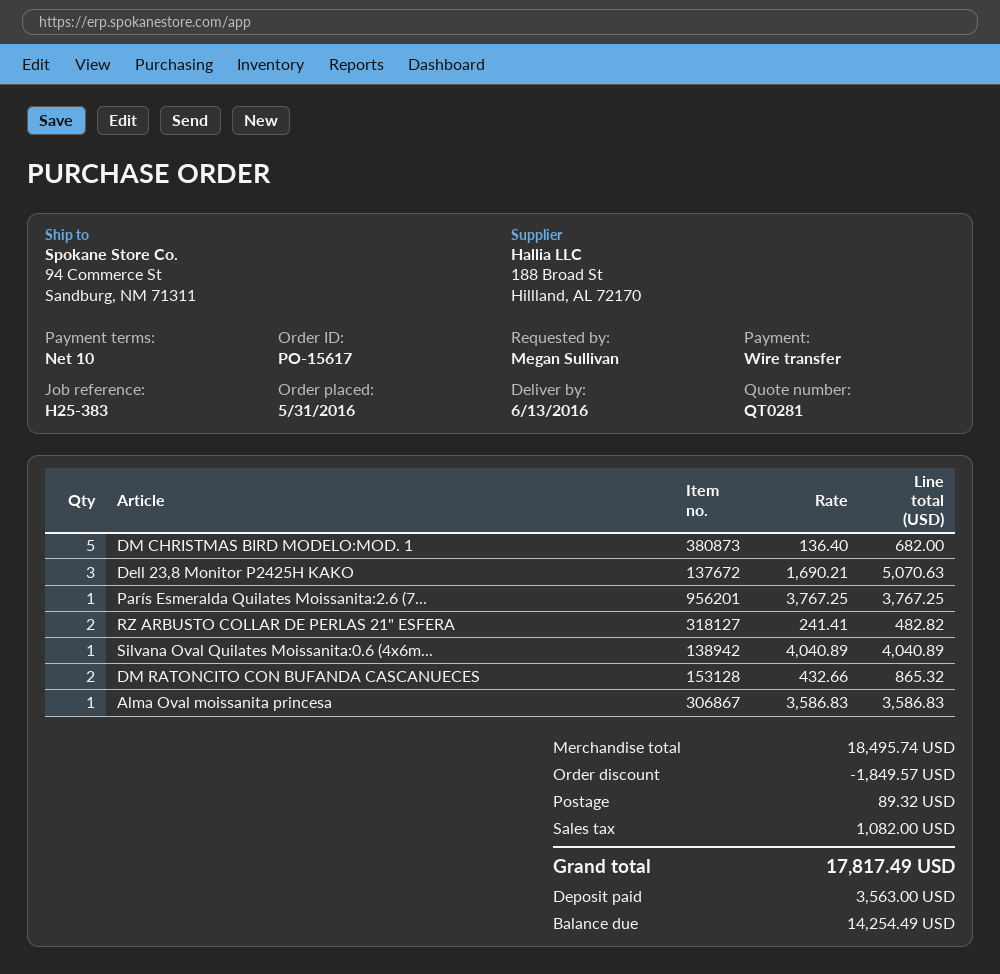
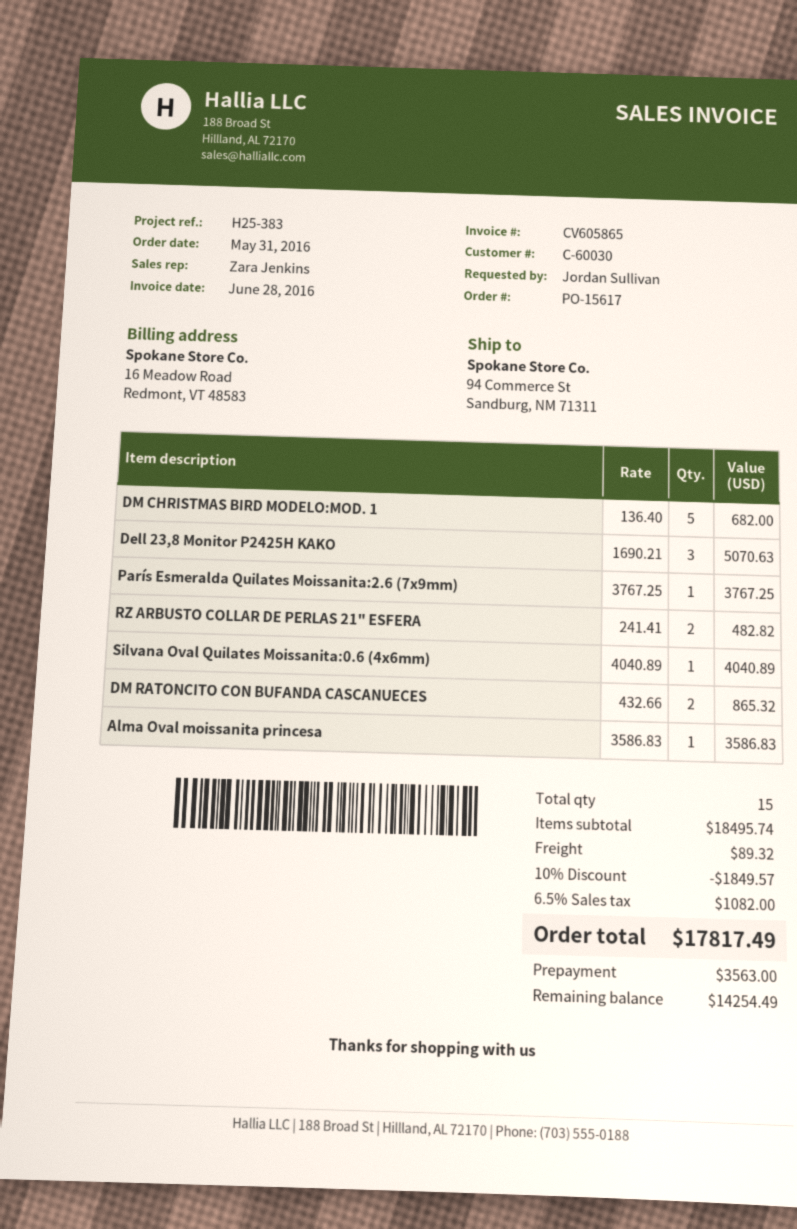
ordered by: Megan Sullivan -> Jordan Sullivan

